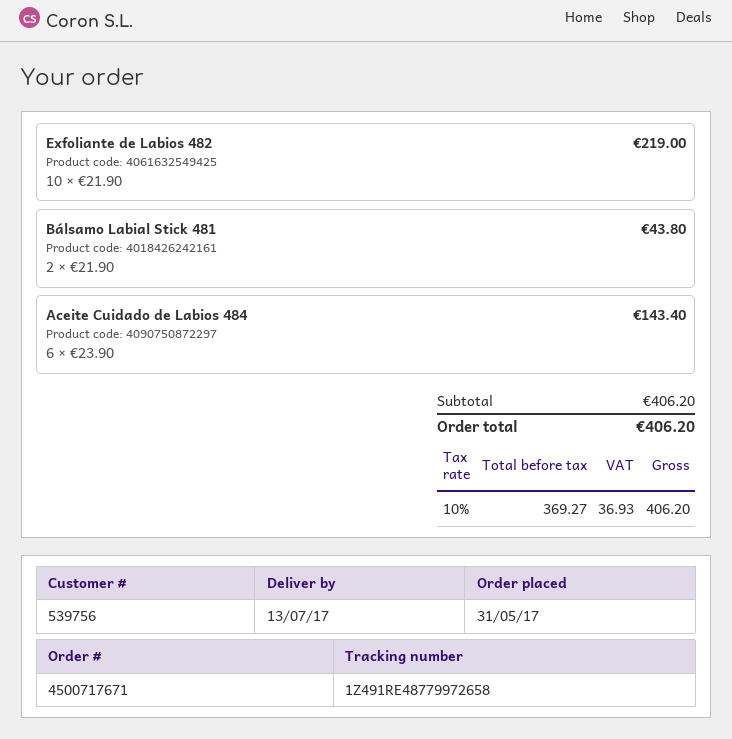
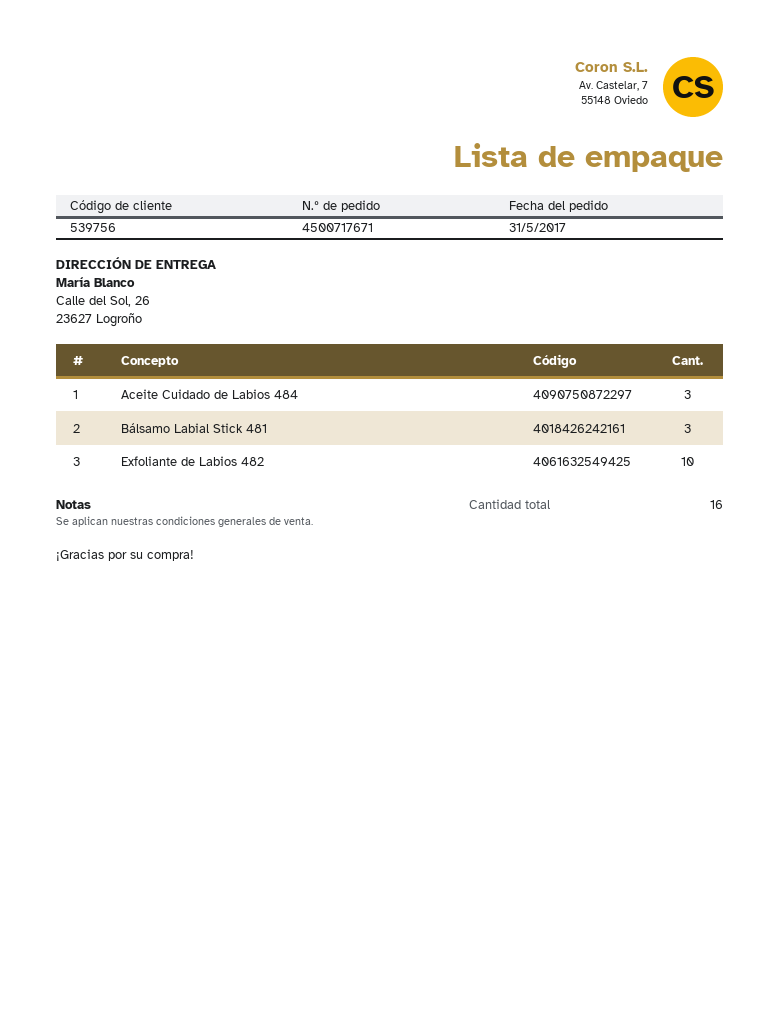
Bálsamo Labial Stick 481: 2 -> 3
Aceite Cuidado de Labios 484: 6 -> 3

